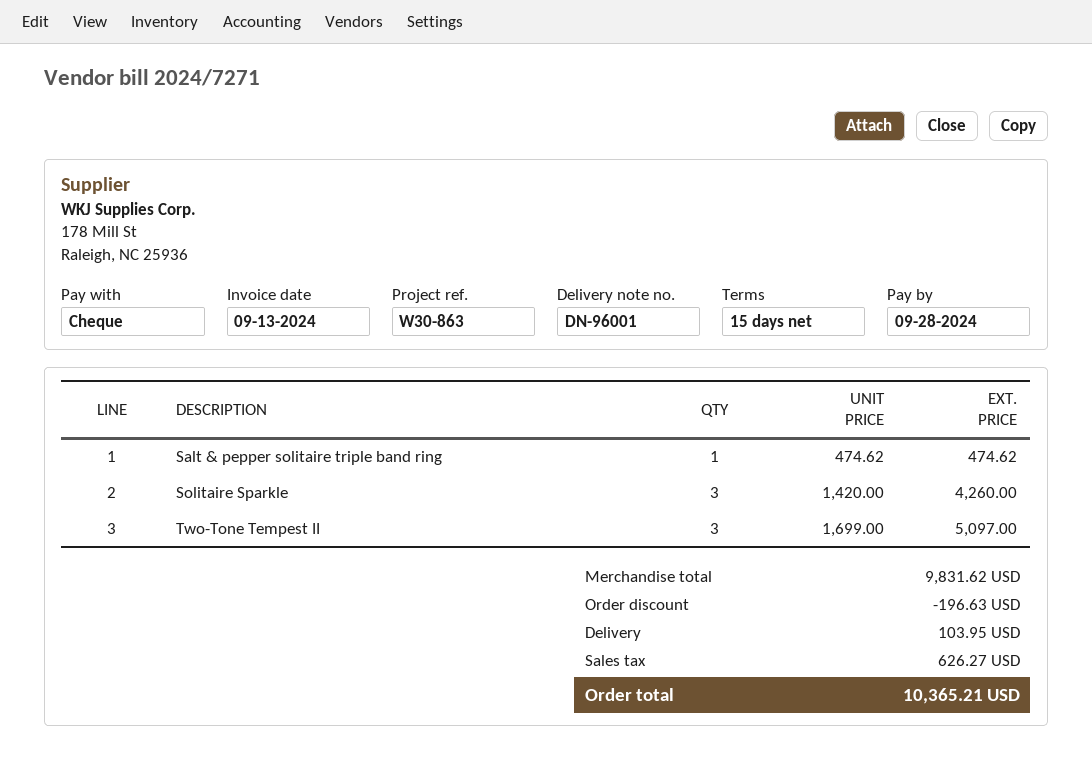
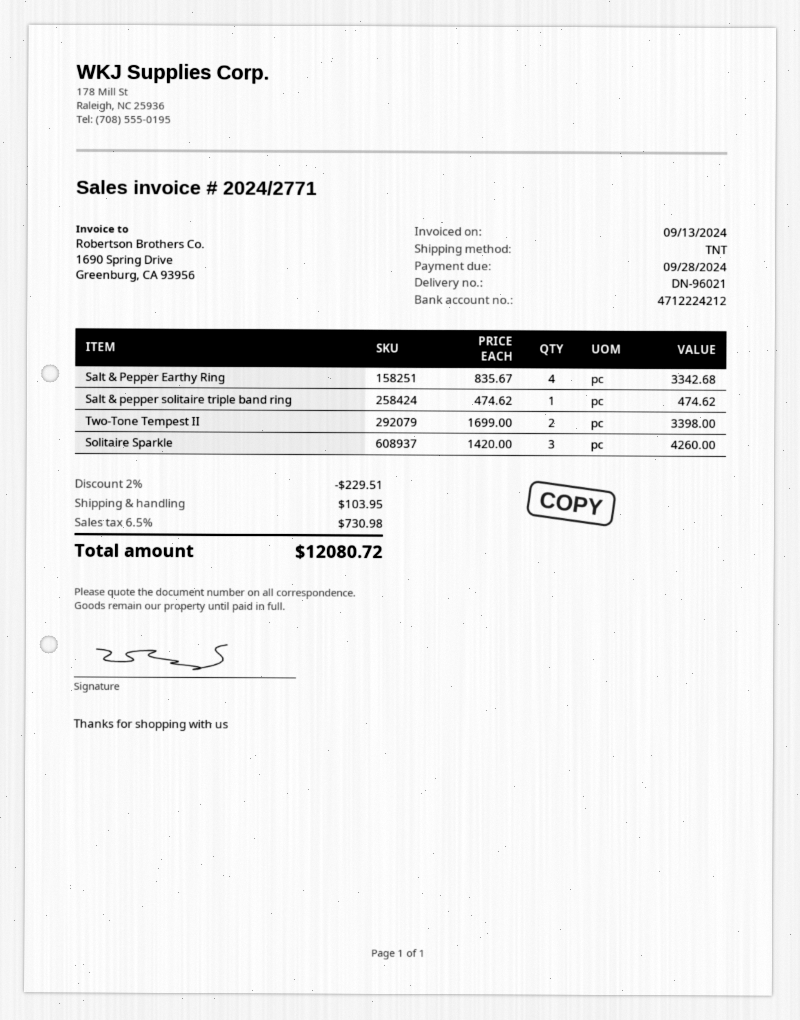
delivery note number: DN-96001 -> DN-96021
invoice number: 2024/7271 -> 2024/2771
Two-Tone Tempest II: 3 x 1699.00 = 5097.00 -> 2 x 1699.00 = 3398.00
Salt & Pepper Earthy Ring: none -> 4 x 835.67 = 3342.68
discount: 196.63 -> 229.51
tax: 626.27 -> 730.98
total: 10365.21 -> 12080.72

